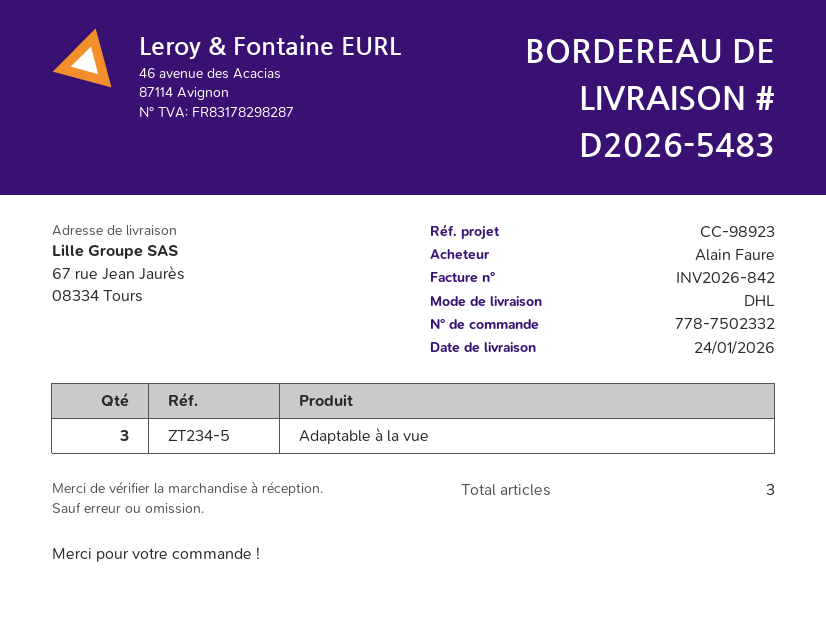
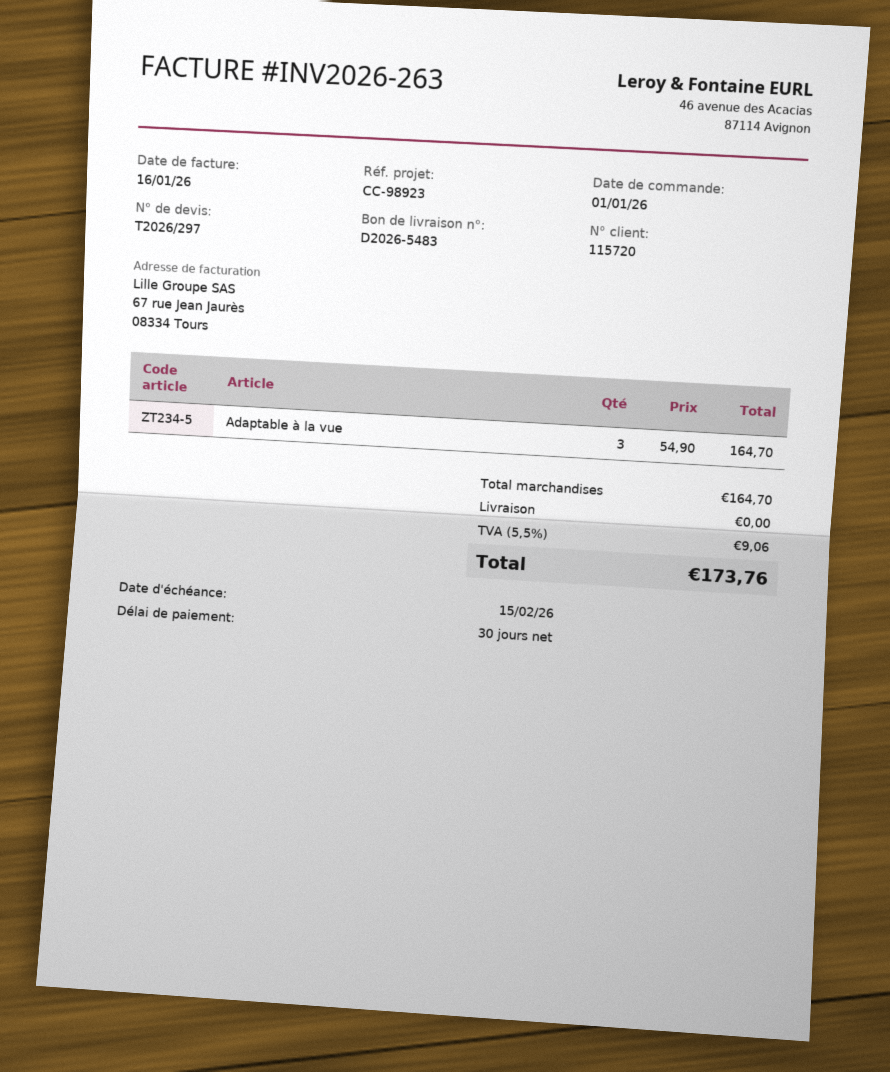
invoice number: INV2026-842 -> INV2026-263

